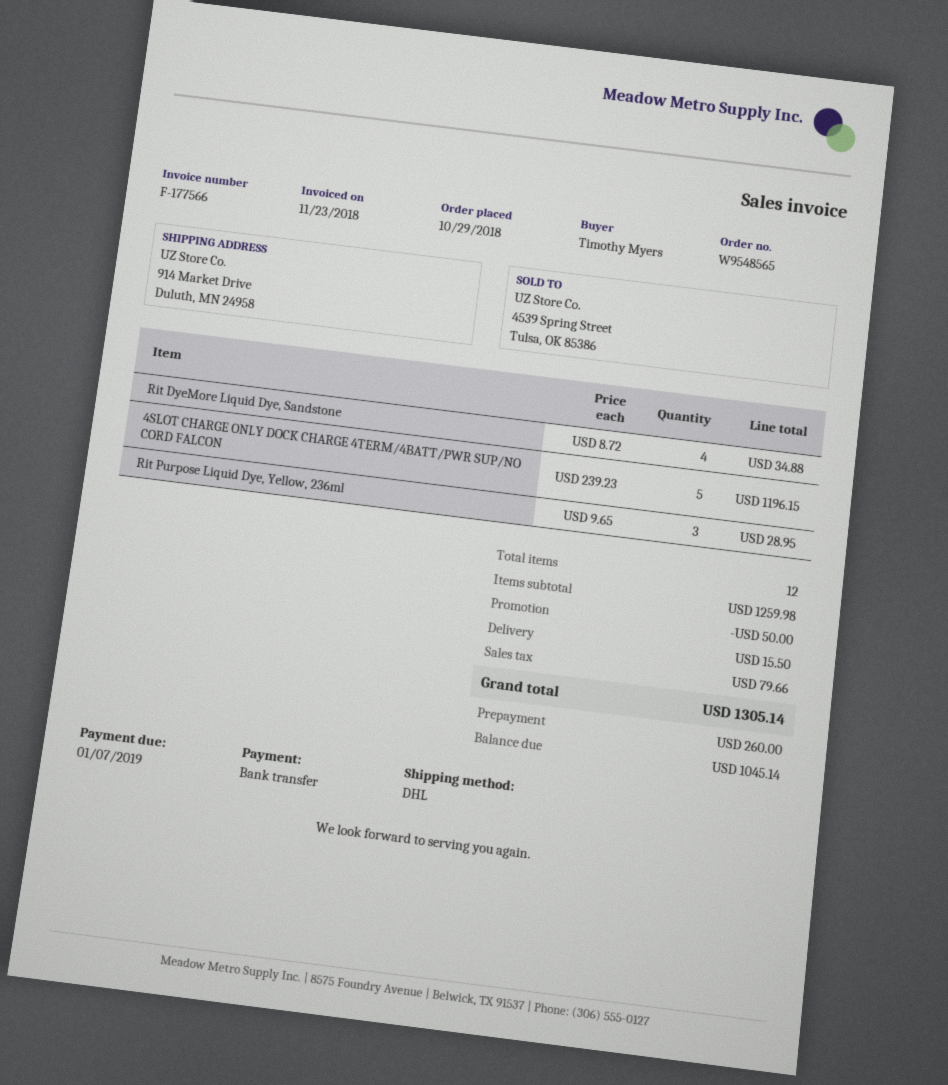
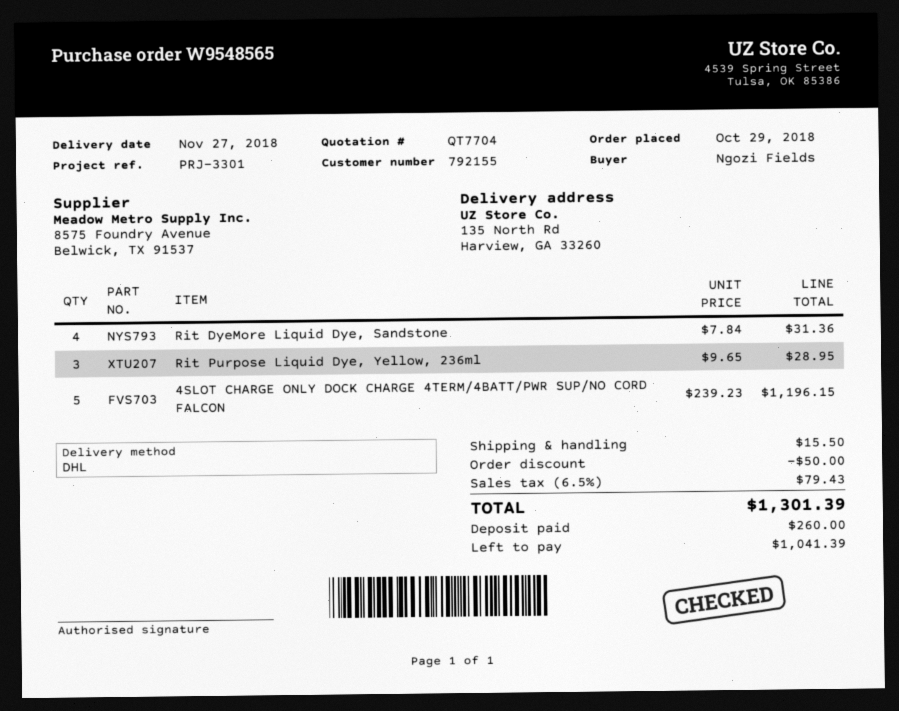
ordered by: Timothy Myers -> Ngozi Fields
ship to: 914 Market Drive, Duluth, MN 24958 -> 135 North Rd, Harview, GA 33260
Rit DyeMore Liquid Dye, Sandstone: 4 x 8.72 = 34.88 -> 4 x 7.84 = 31.36
tax: 79.66 -> 79.43
total: 1305.14 -> 1301.39
balance: 1045.14 -> 1041.39

